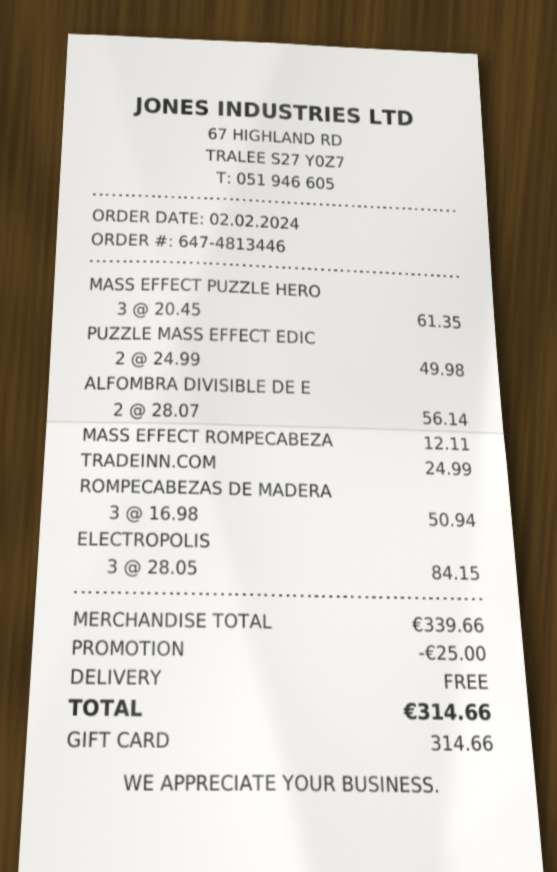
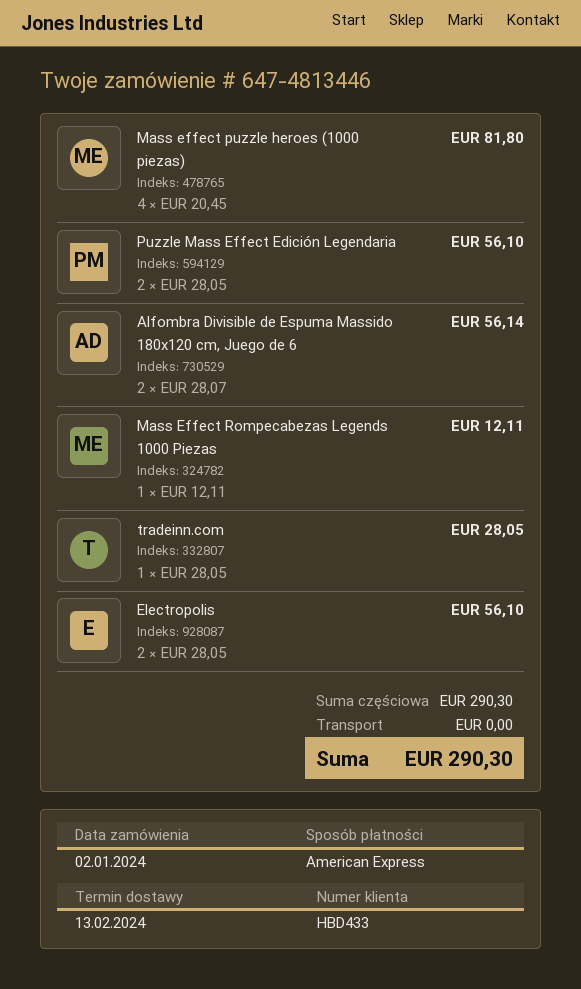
order date: 2024-02-02 -> 2024-01-02
payment method: gift card -> American Express
MASS EFFECT PUZZLE HERO: 3 x 20.45 = 61.35 -> 4 x 20.45 = 81.80
PUZZLE MASS EFFECT EDIC: 2 x 24.99 = 49.98 -> 2 x 28.05 = 56.10
TRADEINN.COM: 1 x 24.99 = 24.99 -> 1 x 28.05 = 28.05
ROMPECABEZAS DE MADERA: 3 x 16.98 = 50.94 -> none
ELECTROPOLIS: 3 x 28.05 = 84.15 -> 2 x 28.05 = 56.10
subtotal: 339.66 -> 290.30
discount: 25.00 -> none
total: 314.66 -> 290.30

